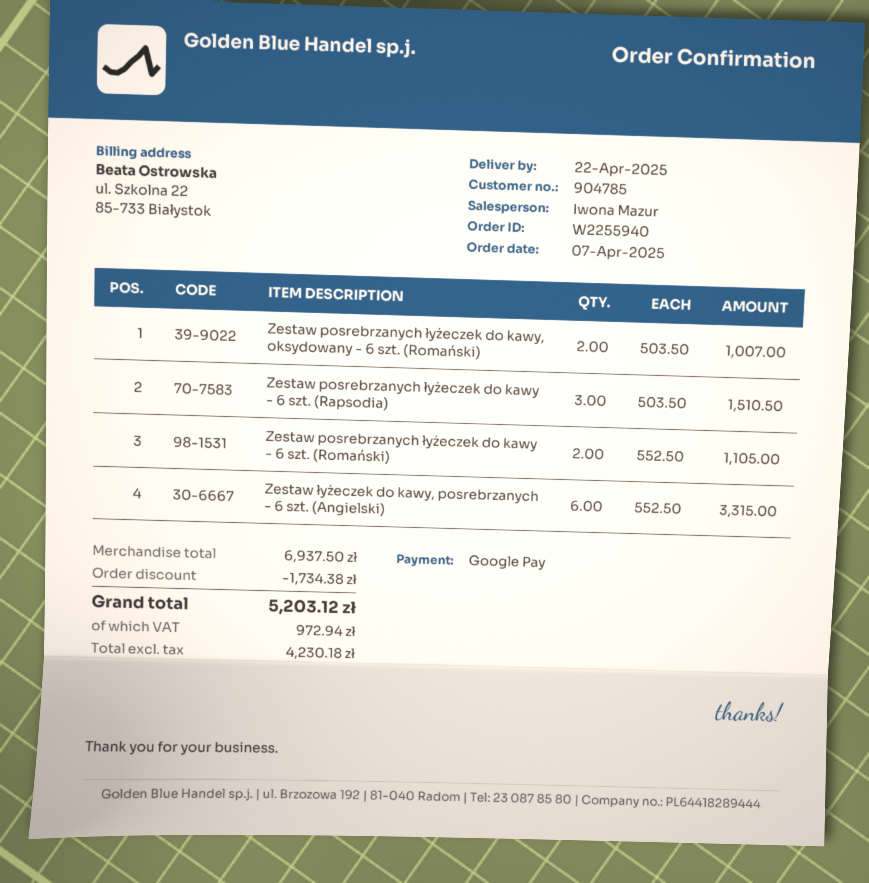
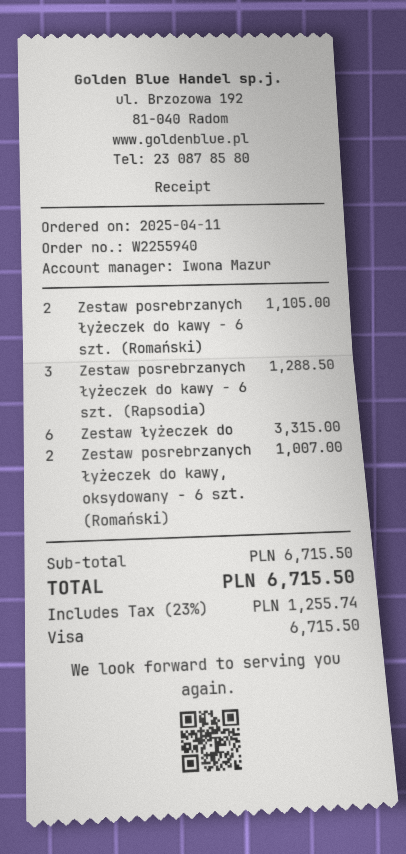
order date: 2025-04-07 -> 2025-04-11
payment method: Google Pay -> Visa
Zestaw posrebrzanych łyżeczek do kawy - 6 szt. (Rapsodia): 3 for 1510.50 -> 3 for 1288.50
subtotal: 6937.50 -> 6715.50
discount: 1734.38 -> none
tax: 972.94 -> 1255.74
total: 5203.12 -> 6715.50

